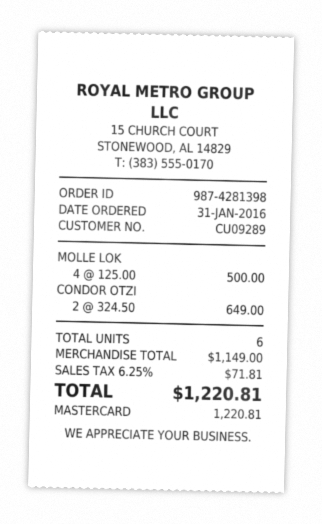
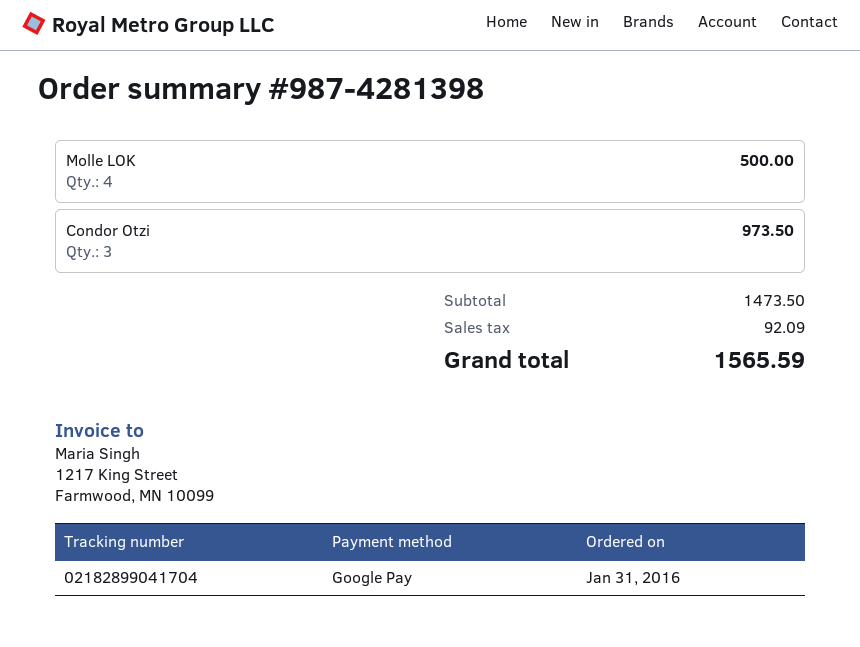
payment method: Mastercard -> Google Pay
CONDOR OTZI: 2 for 649.00 -> 3 for 973.50
subtotal: 1149.00 -> 1473.50
tax: 71.81 -> 92.09
total: 1220.81 -> 1565.59

